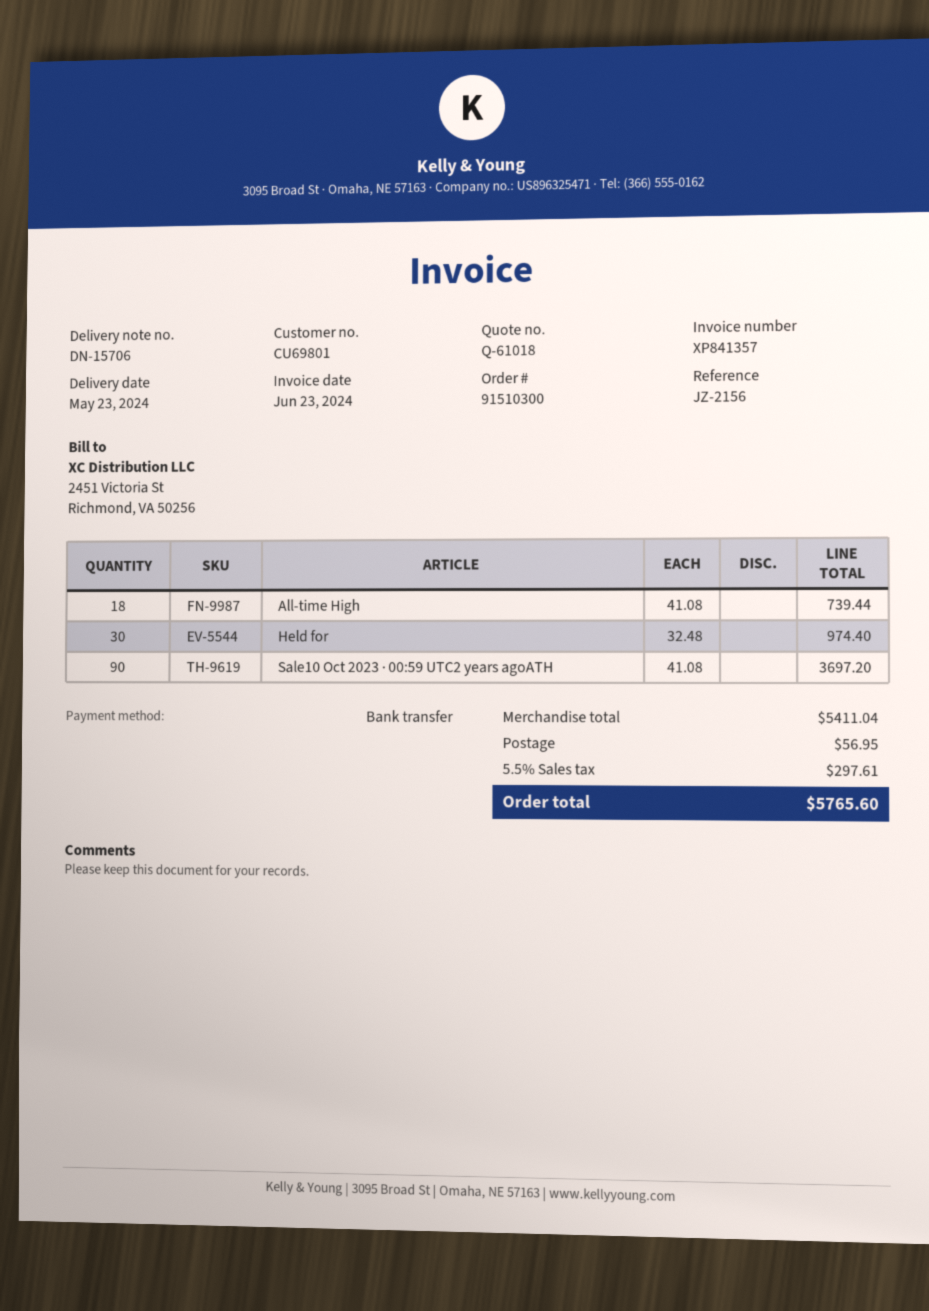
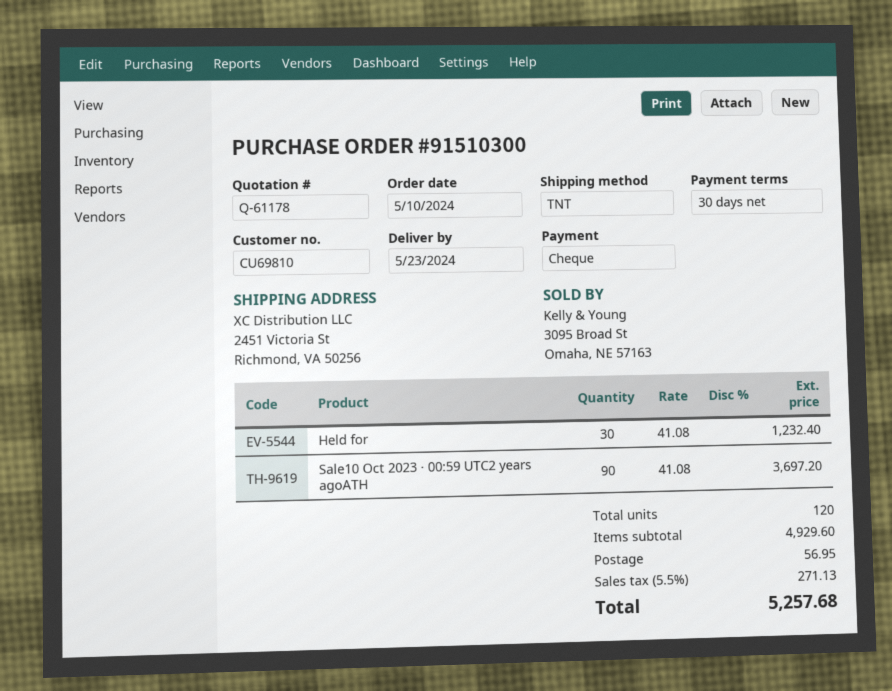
quote number: Q-61018 -> Q-61178
customer number: CU69801 -> CU69810
payment method: bank transfer -> cheque
All-time High: 18 x 41.08 = 739.44 -> none
Held for: 30 x 32.48 = 974.40 -> 30 x 41.08 = 1232.40
subtotal: 5411.04 -> 4929.60
tax: 5.5% = 297.61 -> 5.5% = 271.13
total: 5765.60 -> 5257.68

